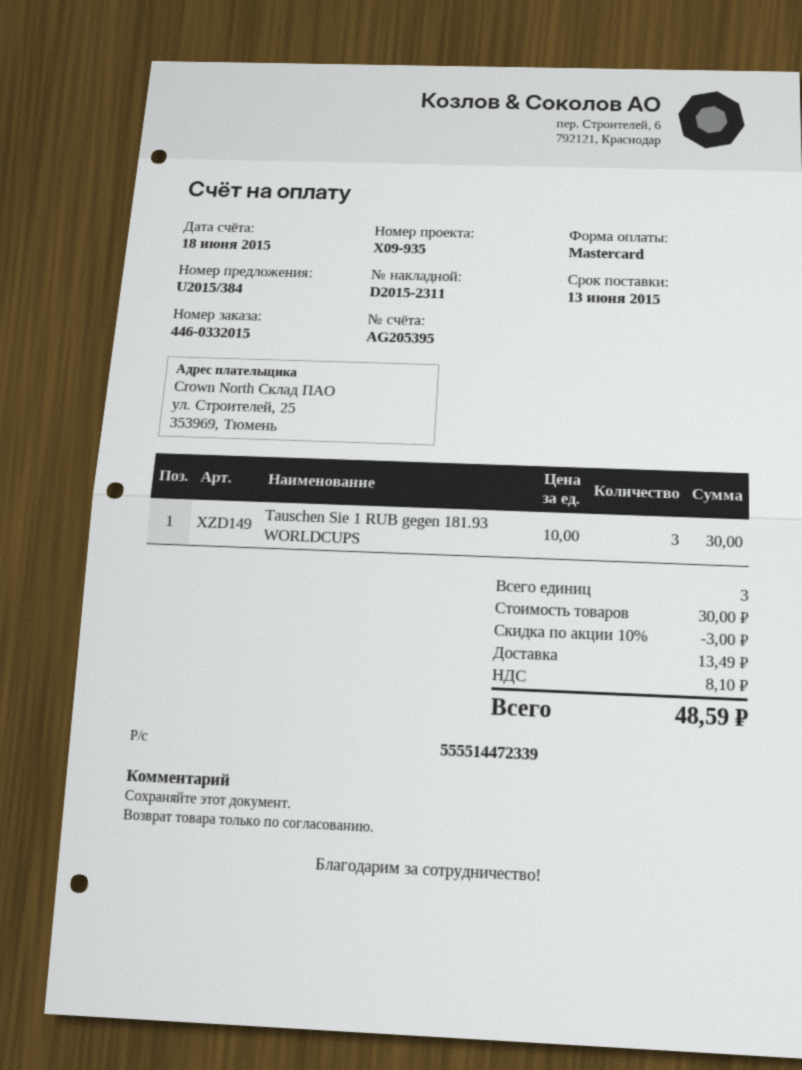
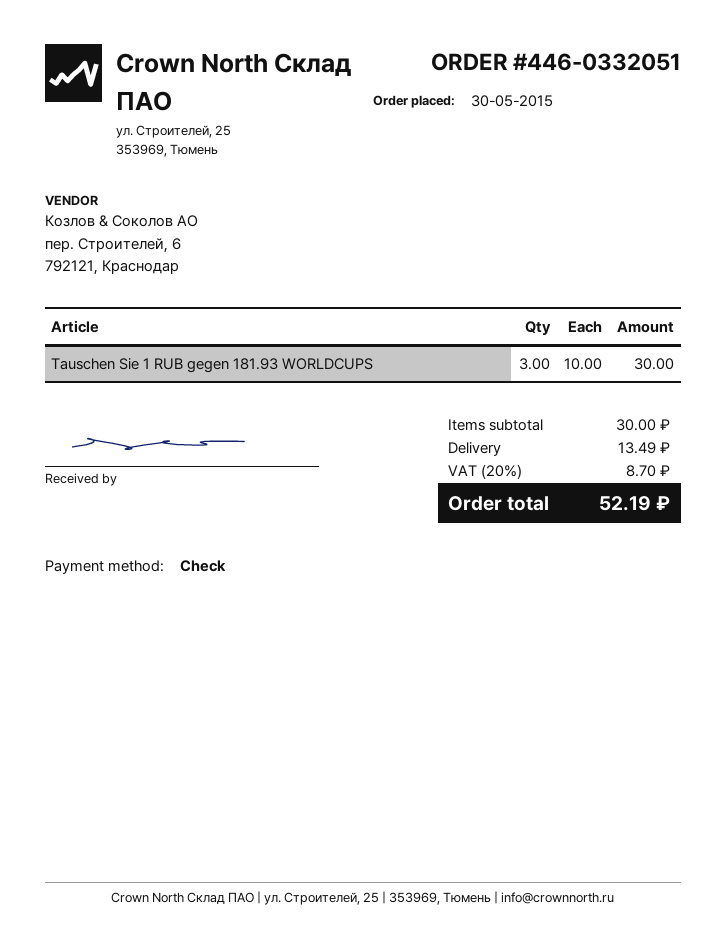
order number: 446-0332015 -> 446-0332051
payment method: Mastercard -> cheque
discount: 10% = 3.00 -> none
tax: 8.10 -> 8.70
total: 48.59 -> 52.19

